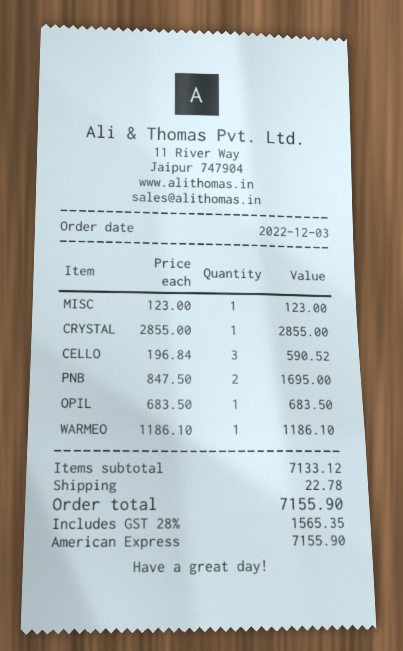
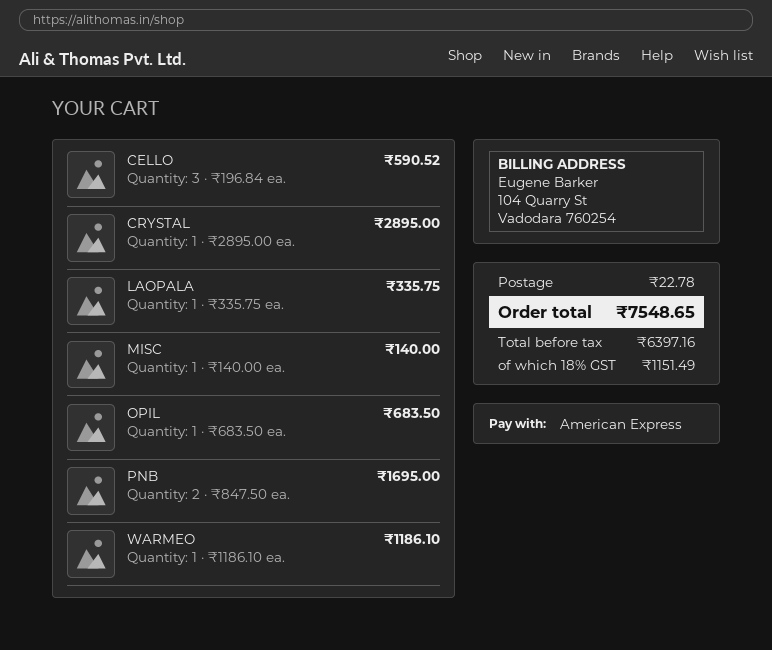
MISC: 1 x 123.00 = 123.00 -> 1 x 140.00 = 140.00
CRYSTAL: 1 x 2855.00 = 2855.00 -> 1 x 2895.00 = 2895.00
LAOPALA: none -> 1 x 335.75 = 335.75
tax: 28% = 1565.35 -> 18% = 1151.49
total: 7155.90 -> 7548.65

